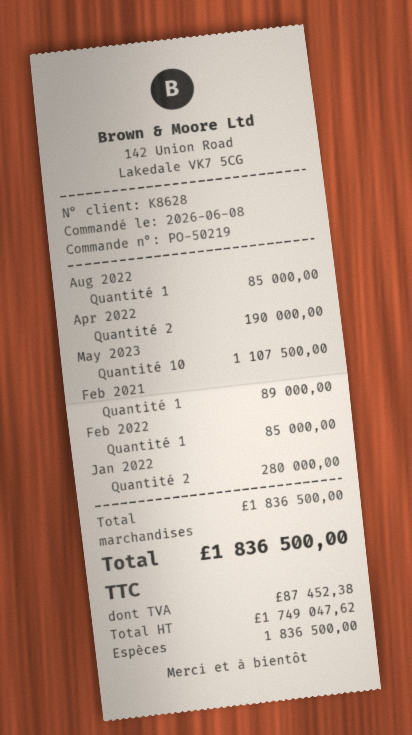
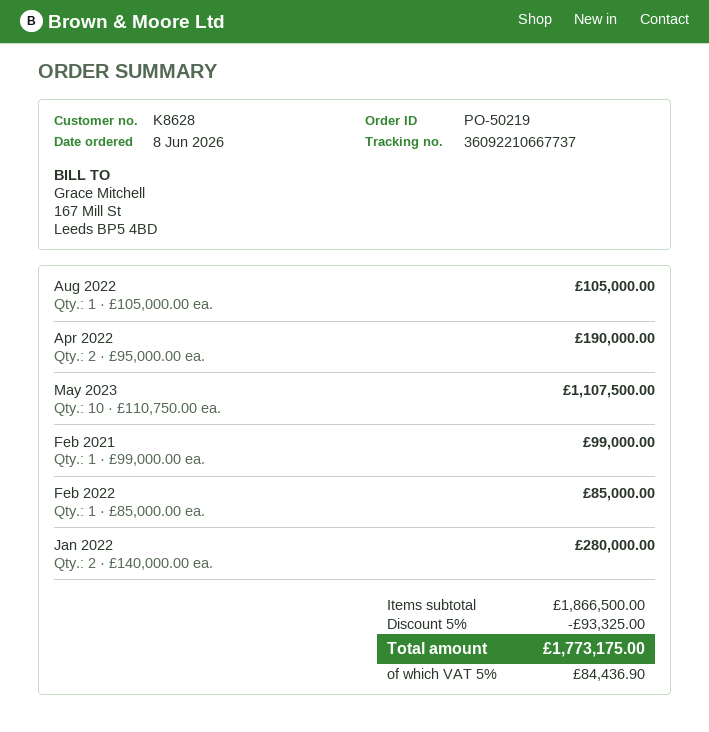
Aug 2022: 1 for 85000.00 -> 1 for 105000.00
Feb 2021: 1 for 89000.00 -> 1 for 99000.00
subtotal: 1836500.00 -> 1866500.00
discount: none -> 5% = 93325.00
tax: 87452.38 -> 84436.90
total: 1836500.00 -> 1773175.00

